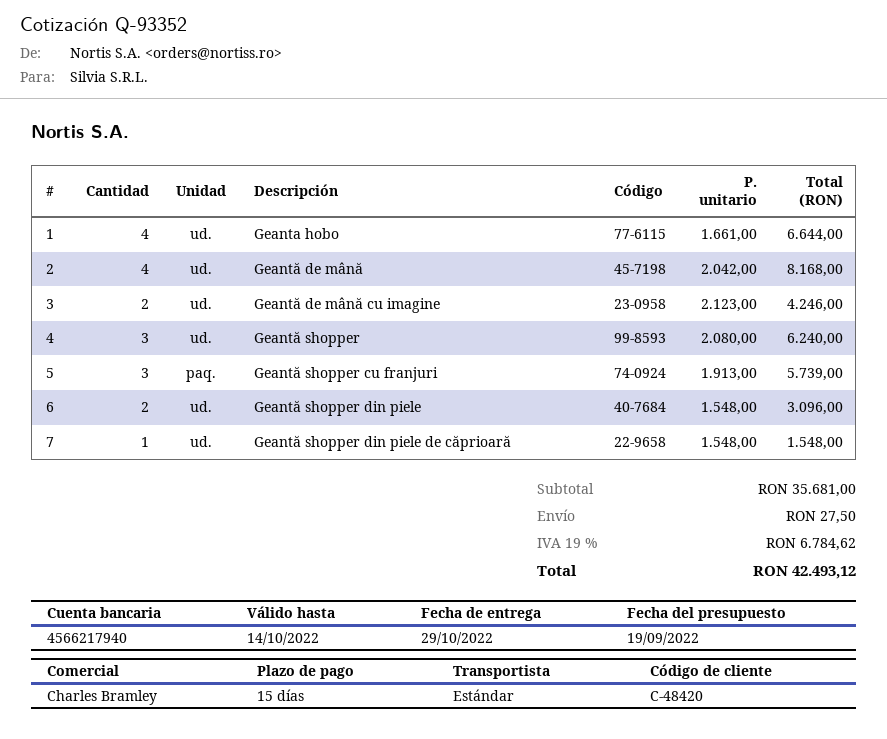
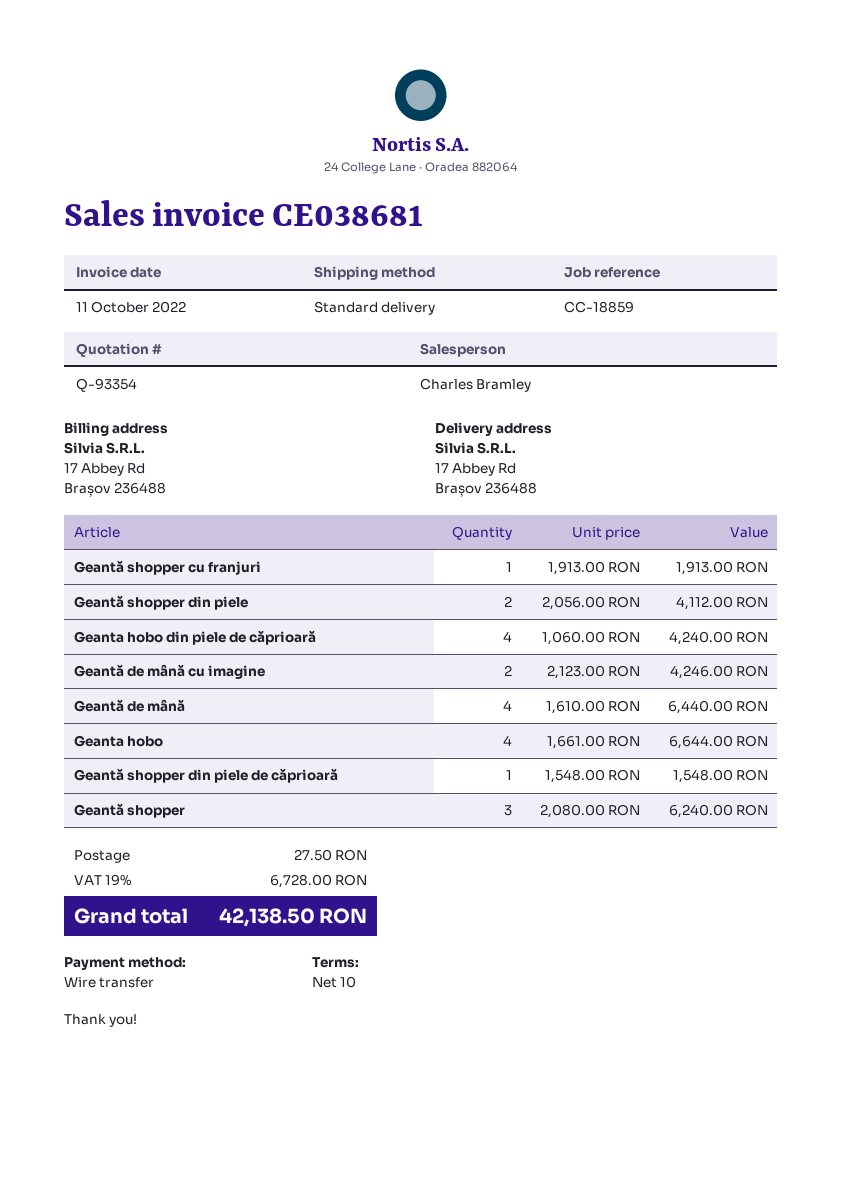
quote number: Q-93352 -> Q-93354
payment terms: 15 days -> 10 days
Geantă de mână: 4 x 2042.00 = 8168.00 -> 4 x 1610.00 = 6440.00
Geantă shopper cu franjuri: 3 x 1913.00 = 5739.00 -> 1 x 1913.00 = 1913.00
Geantă shopper din piele: 2 x 1548.00 = 3096.00 -> 2 x 2056.00 = 4112.00
Geanta hobo din piele de căprioară: none -> 4 x 1060.00 = 4240.00
tax: 19% = 6784.62 -> 19% = 6728.00
total: 42493.12 -> 42138.50

